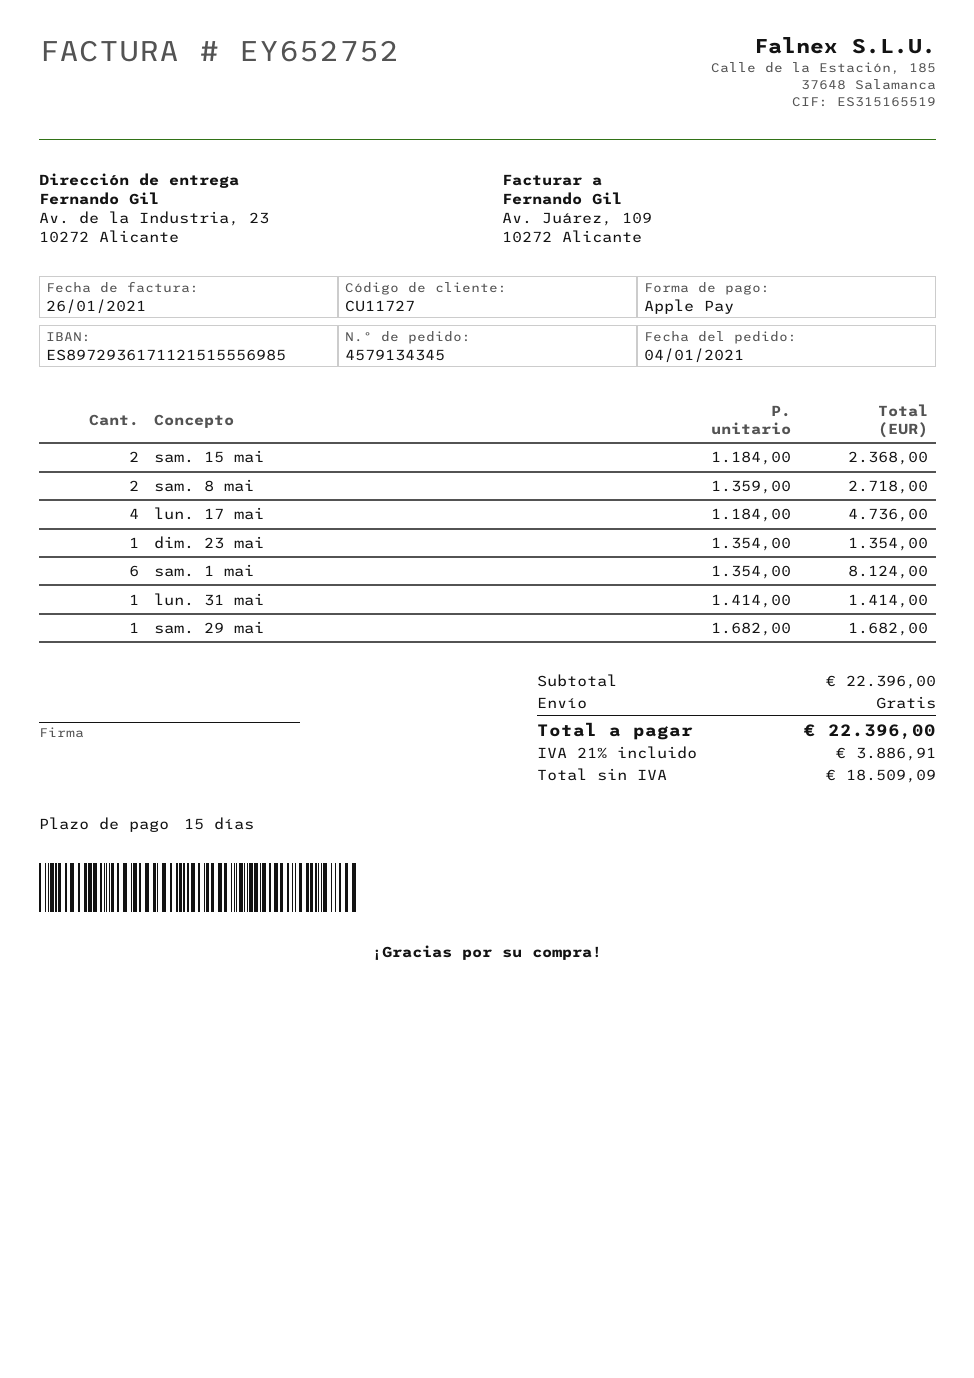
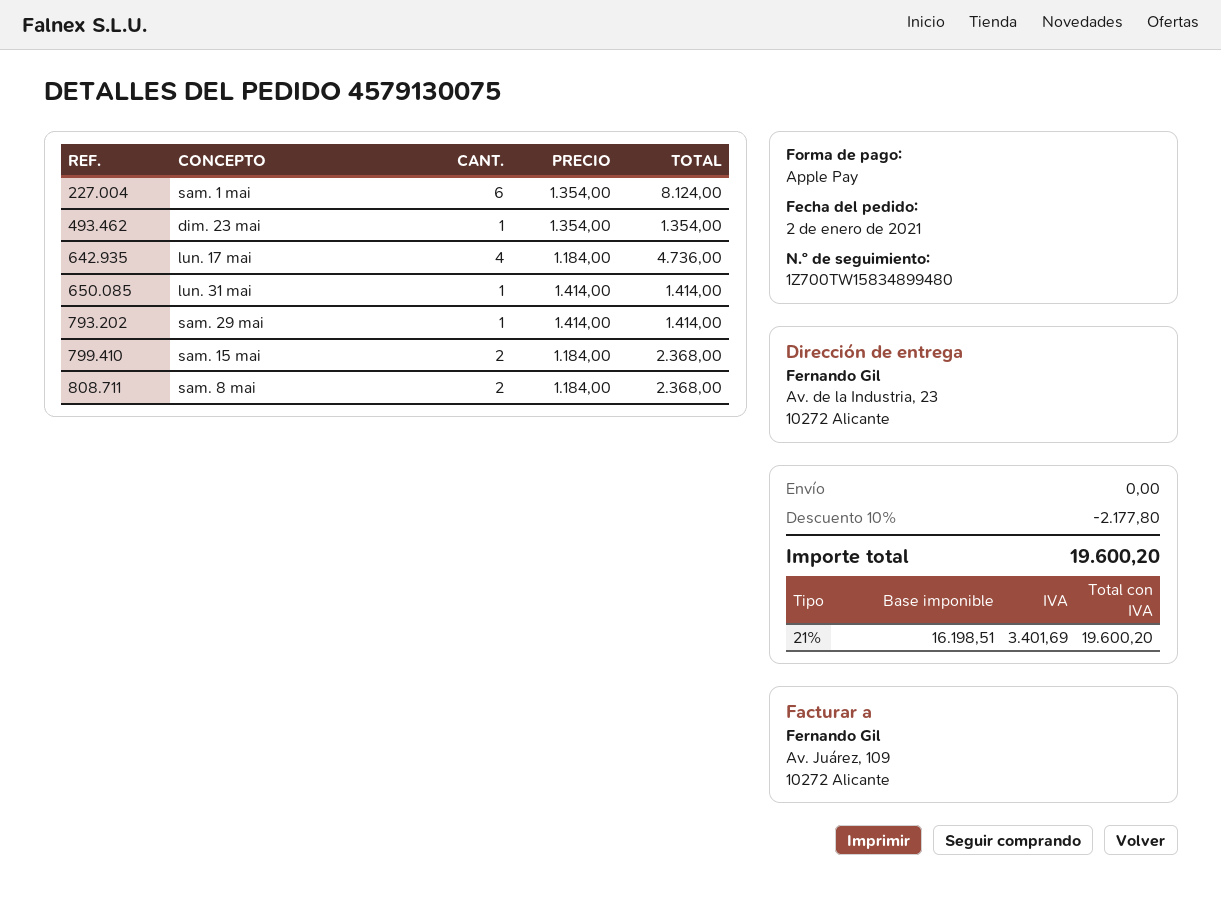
order number: 4579134345 -> 4579130075
order date: 2021-01-04 -> 2021-01-02
sam. 8 mai: 2 x 1359.00 = 2718.00 -> 2 x 1184.00 = 2368.00
sam. 29 mai: 1 x 1682.00 = 1682.00 -> 1 x 1414.00 = 1414.00
discount: none -> 10% = 2177.80
net: 18509.09 -> 16198.51
tax: 21% = 3886.91 -> 21% = 3401.69
total: 22396.00 -> 19600.20

